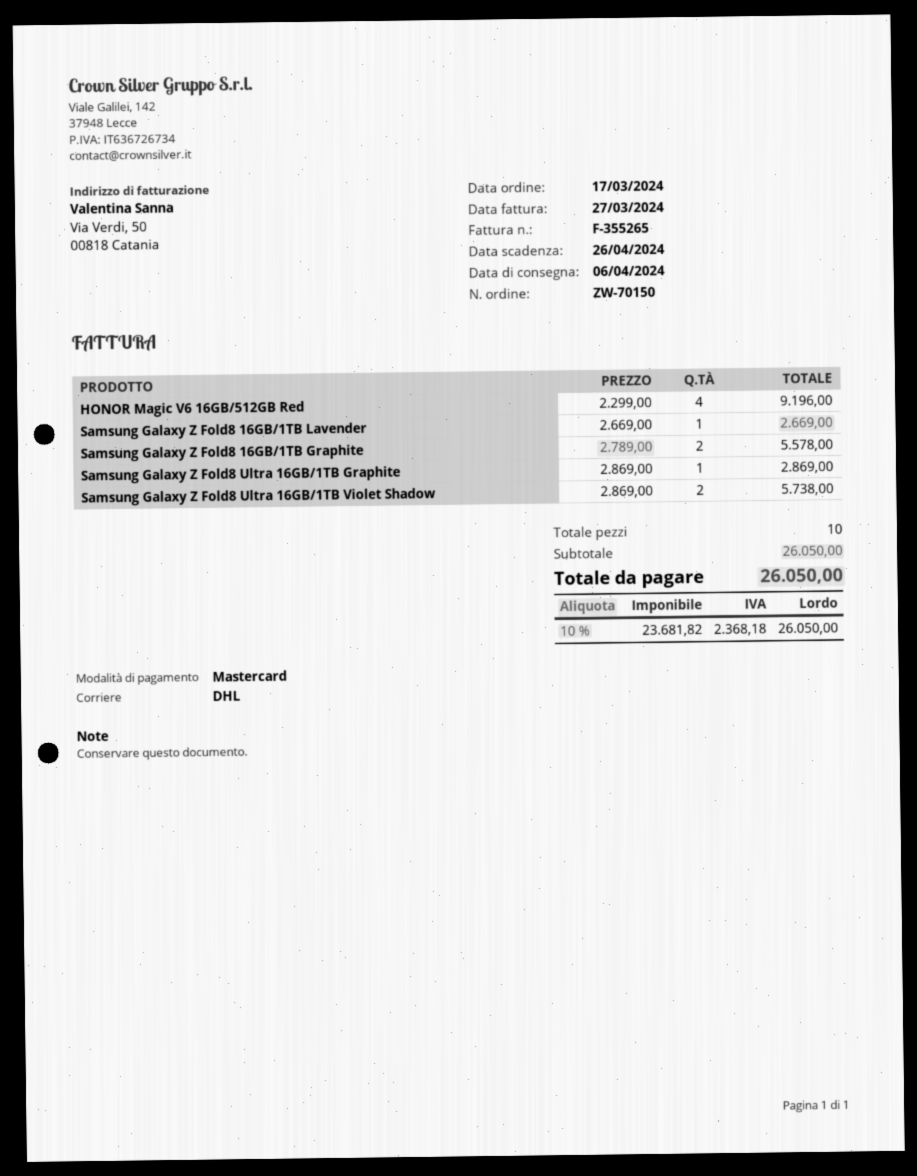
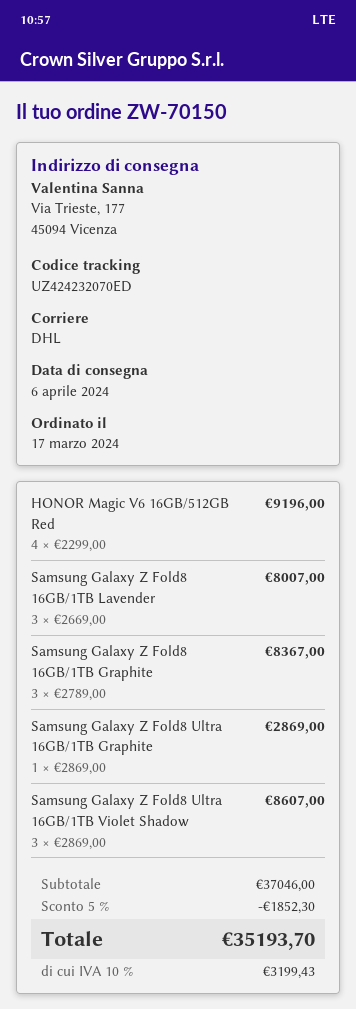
Samsung Galaxy Z Fold8 16GB/1TB Lavender: 1 x 2669.00 = 2669.00 -> 3 x 2669.00 = 8007.00
Samsung Galaxy Z Fold8 16GB/1TB Graphite: 2 x 2789.00 = 5578.00 -> 3 x 2789.00 = 8367.00
Samsung Galaxy Z Fold8 Ultra 16GB/1TB Violet Shadow: 2 x 2869.00 = 5738.00 -> 3 x 2869.00 = 8607.00
subtotal: 26050.00 -> 37046.00
discount: none -> 5% = 1852.30
tax: 10% = 2368.18 -> 10% = 3199.43
total: 26050.00 -> 35193.70

